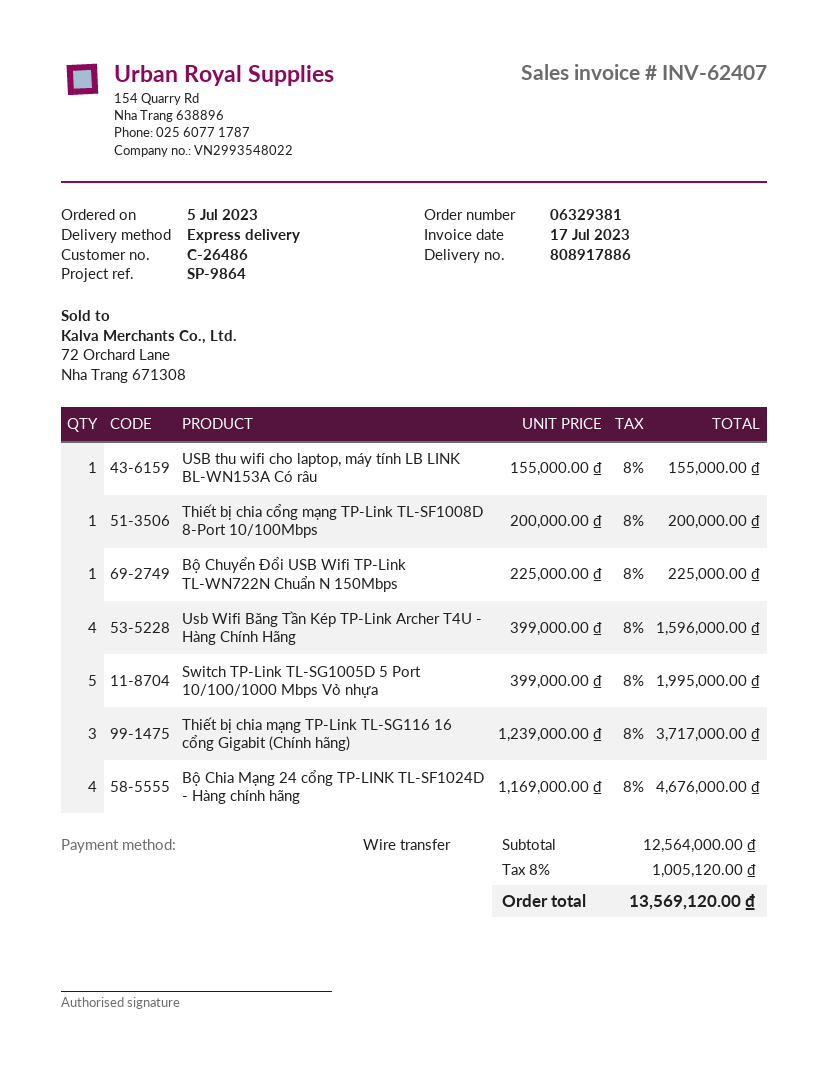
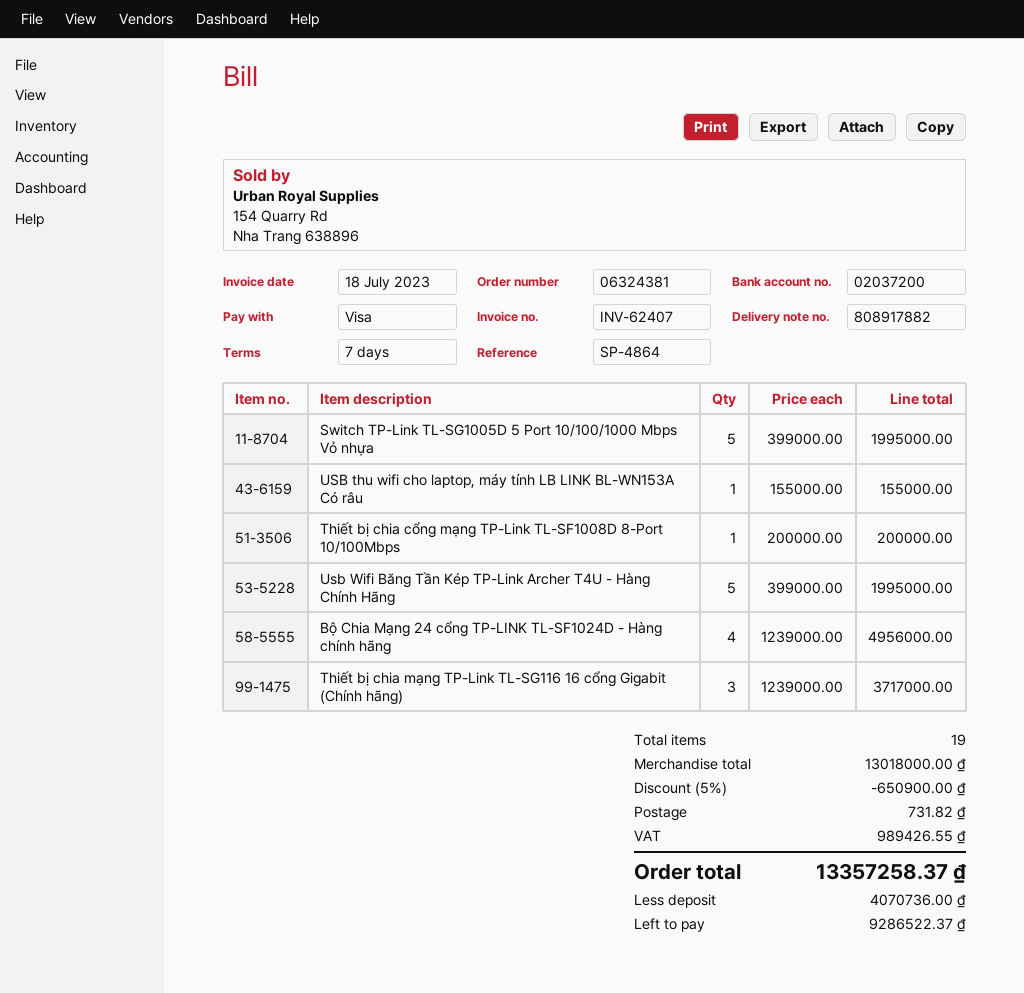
order number: 06329381 -> 06324381
delivery note number: 808917886 -> 808917882
invoice date: 2023-07-17 -> 2023-07-18
reference: SP-9864 -> SP-4864
payment method: bank transfer -> Visa
Bộ Chuyển Đổi USB Wifi TP-Link TL-WN722N Chuẩn N 150Mbps: 1 x 225000.00 = 225000.00 -> none
Usb Wifi Băng Tần Kép TP-Link Archer T4U - Hàng Chính Hãng: 4 x 399000.00 = 1596000.00 -> 5 x 399000.00 = 1995000.00
Bộ Chia Mạng 24 cổng TP-LINK TL-SF1024D - Hàng chính hãng: 4 x 1169000.00 = 4676000.00 -> 4 x 1239000.00 = 4956000.00
subtotal: 12564000.00 -> 13018000.00
discount: none -> 5% = 650900.00
shipping: none -> 731.82
tax: 1005120.00 -> 989426.55
total: 13569120.00 -> 13357258.37

